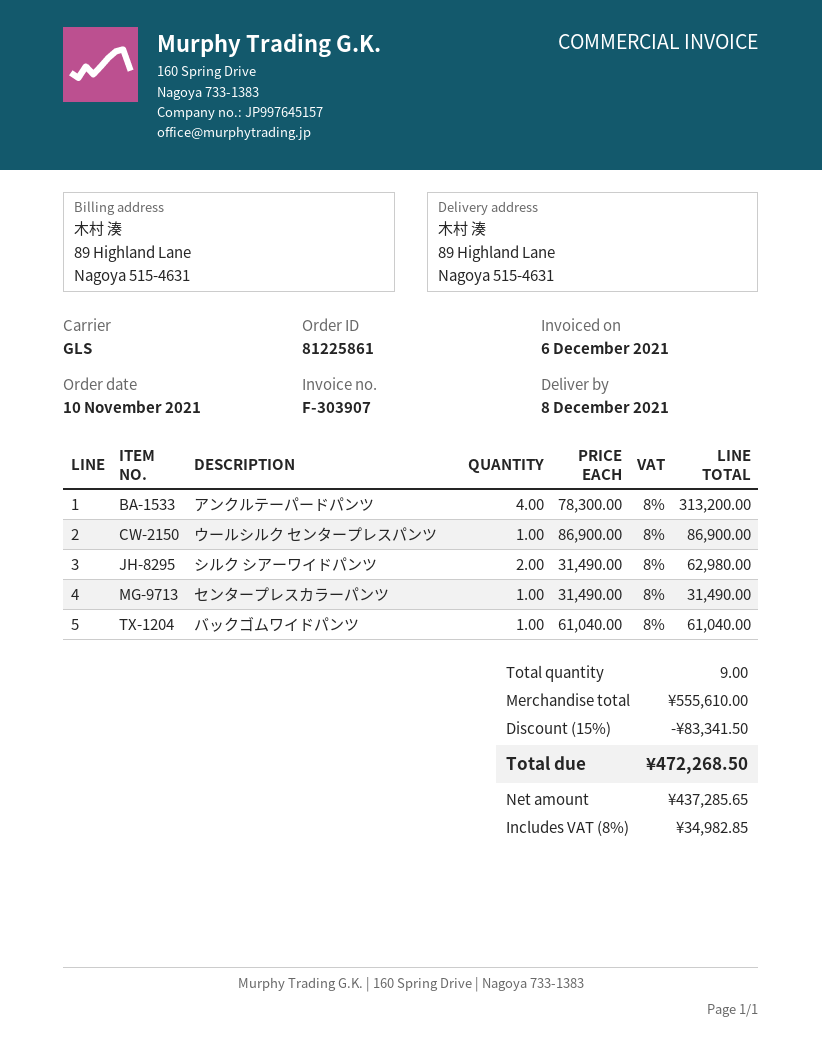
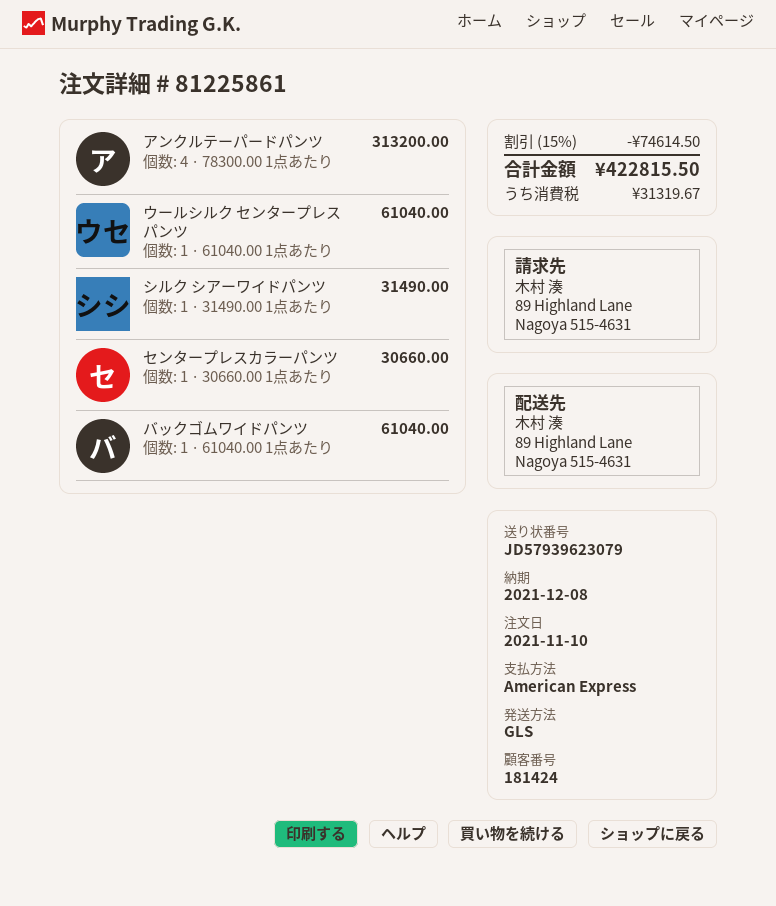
ウールシルク センタープレスパンツ: 1 x 86900.00 = 86900.00 -> 1 x 61040.00 = 61040.00
シルク シアーワイドパンツ: 2 x 31490.00 = 62980.00 -> 1 x 31490.00 = 31490.00
センタープレスカラーパンツ: 1 x 31490.00 = 31490.00 -> 1 x 30660.00 = 30660.00
discount: 15% = 83341.50 -> 15% = 74614.50
tax: 34982.85 -> 31319.67
total: 472268.50 -> 422815.50

